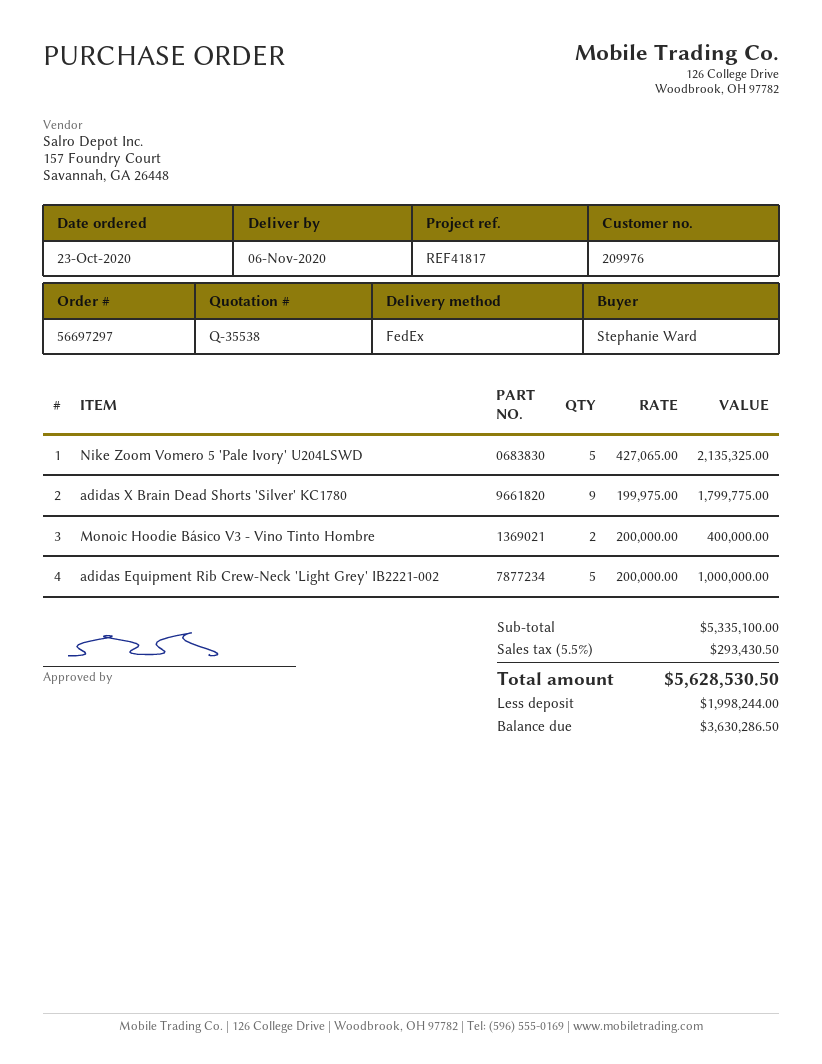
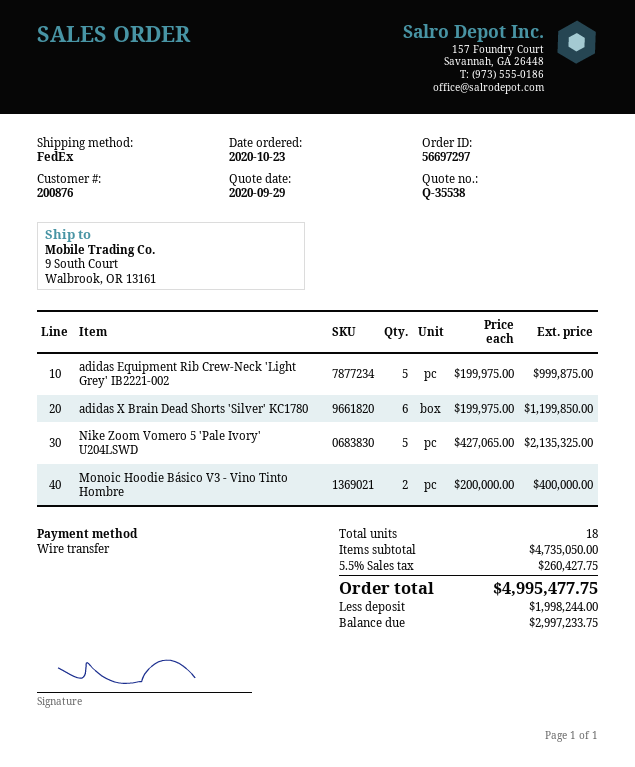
customer number: 209976 -> 200876
adidas X Brain Dead Shorts 'Silver' KC1780: 9 x 199975.00 = 1799775.00 -> 6 x 199975.00 = 1199850.00
adidas Equipment Rib Crew-Neck 'Light Grey' IB2221-002: 5 x 200000.00 = 1000000.00 -> 5 x 199975.00 = 999875.00
subtotal: 5335100.00 -> 4735050.00
tax: 5.5% = 293430.50 -> 5.5% = 260427.75
total: 5628530.50 -> 4995477.75
balance: 3630286.50 -> 2997233.75

